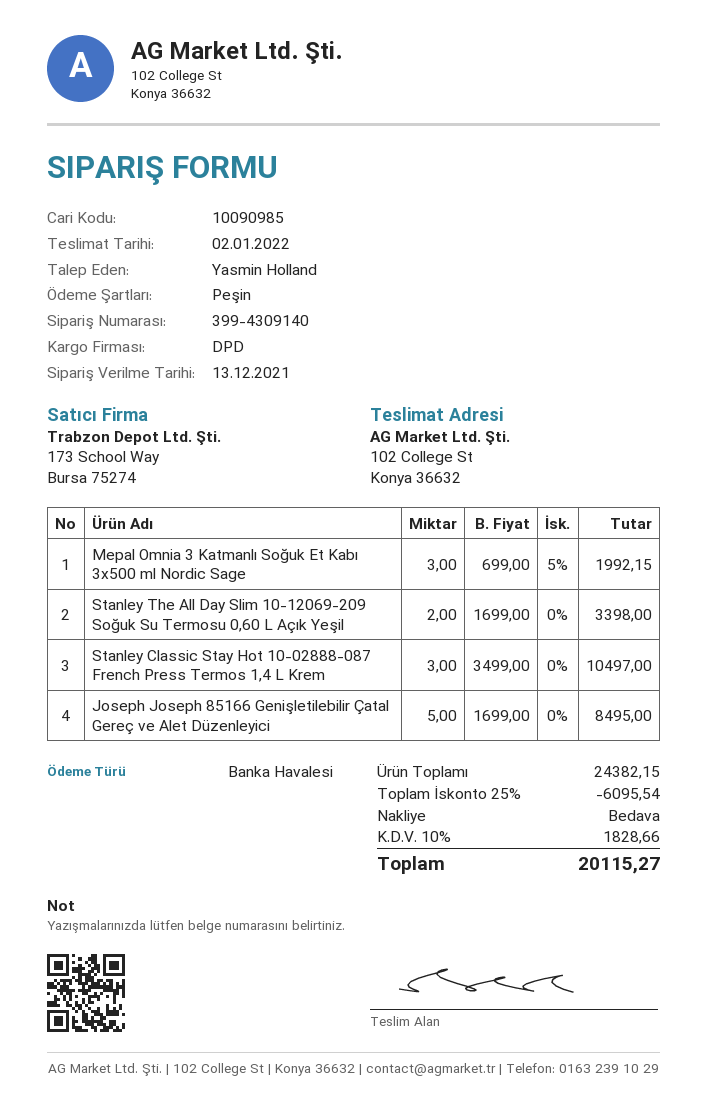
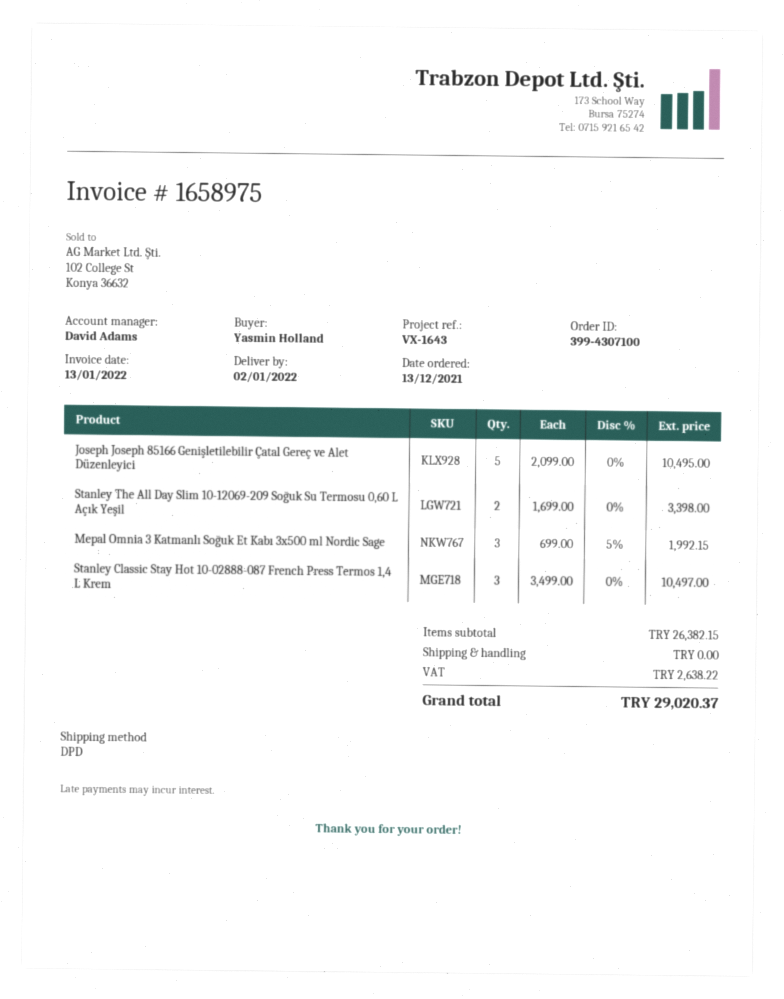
order number: 399-4309140 -> 399-4307100
Joseph Joseph 85166 Genişletilebilir Çatal Gereç ve Alet Düzenleyici: 5 x 1699.00 = 8495.00 -> 5 x 2099.00 = 10495.00
subtotal: 24382.15 -> 26382.15
discount: 25% = 6095.54 -> none
tax: 1828.66 -> 2638.22
total: 20115.27 -> 29020.37

